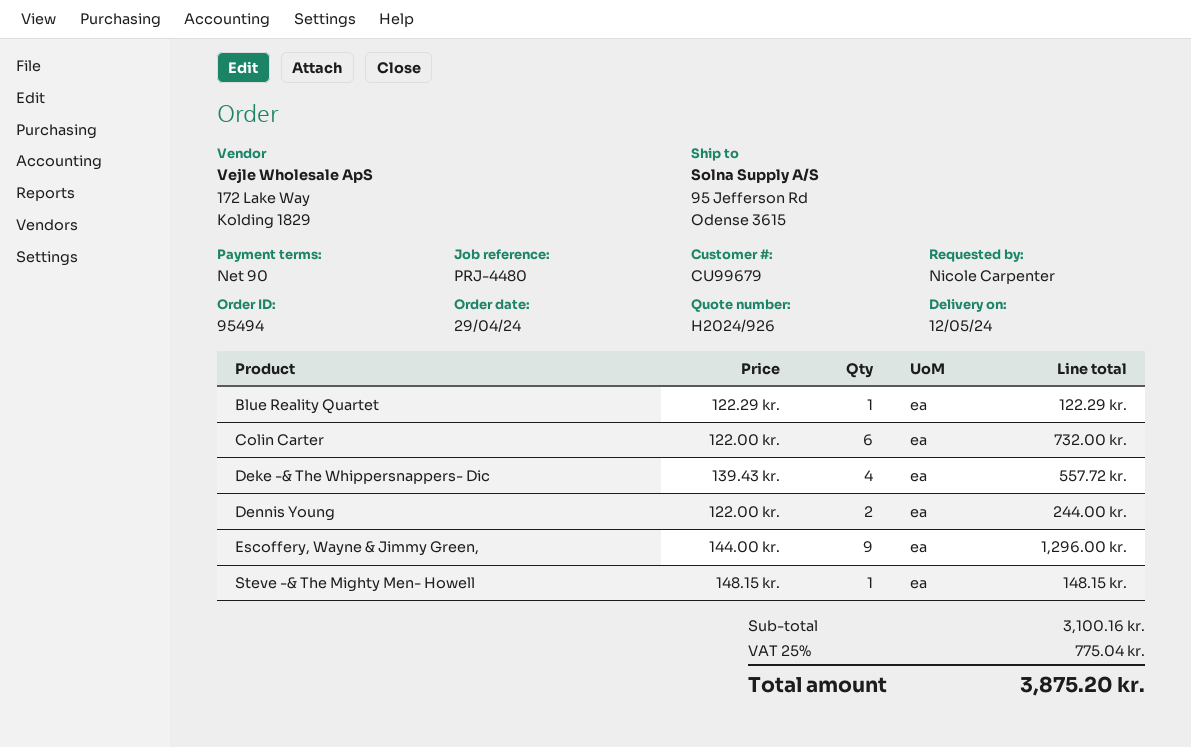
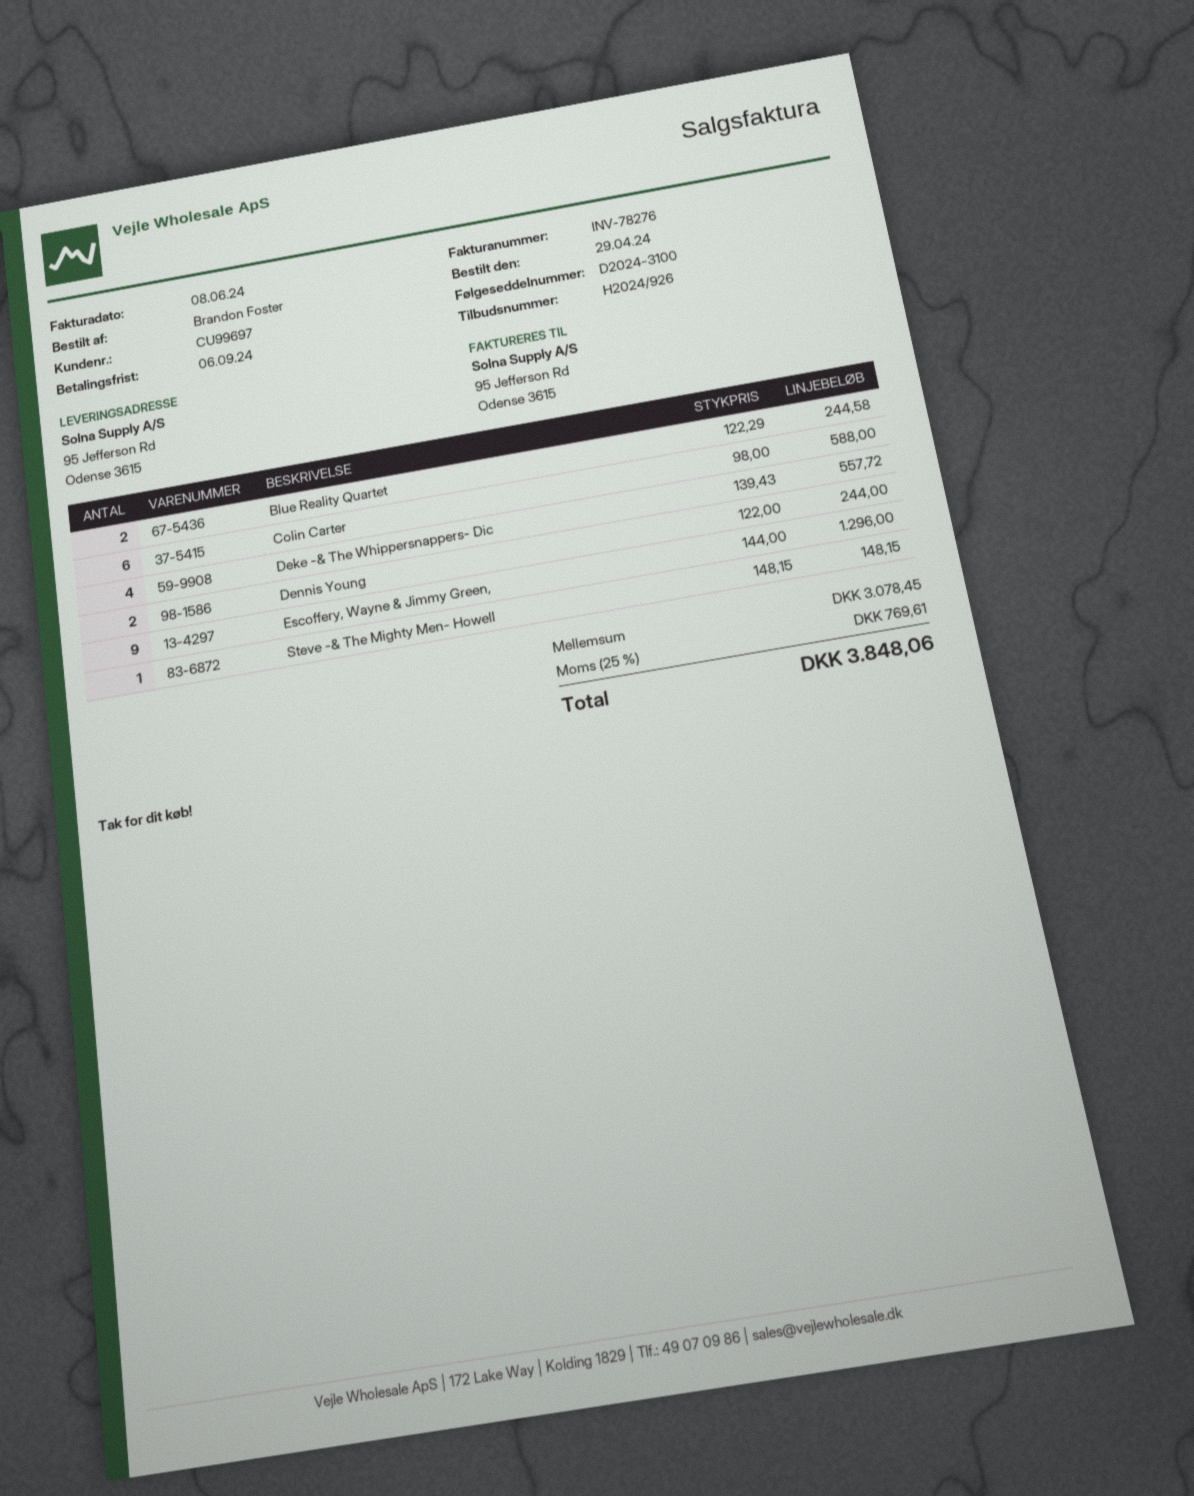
customer number: CU99679 -> CU99697
ordered by: Nicole Carpenter -> Brandon Foster
Blue Reality Quartet: 1 x 122.29 = 122.29 -> 2 x 122.29 = 244.58
Colin Carter: 6 x 122.00 = 732.00 -> 6 x 98.00 = 588.00
subtotal: 3100.16 -> 3078.45
tax: 25% = 775.04 -> 25% = 769.61
total: 3875.20 -> 3848.06

